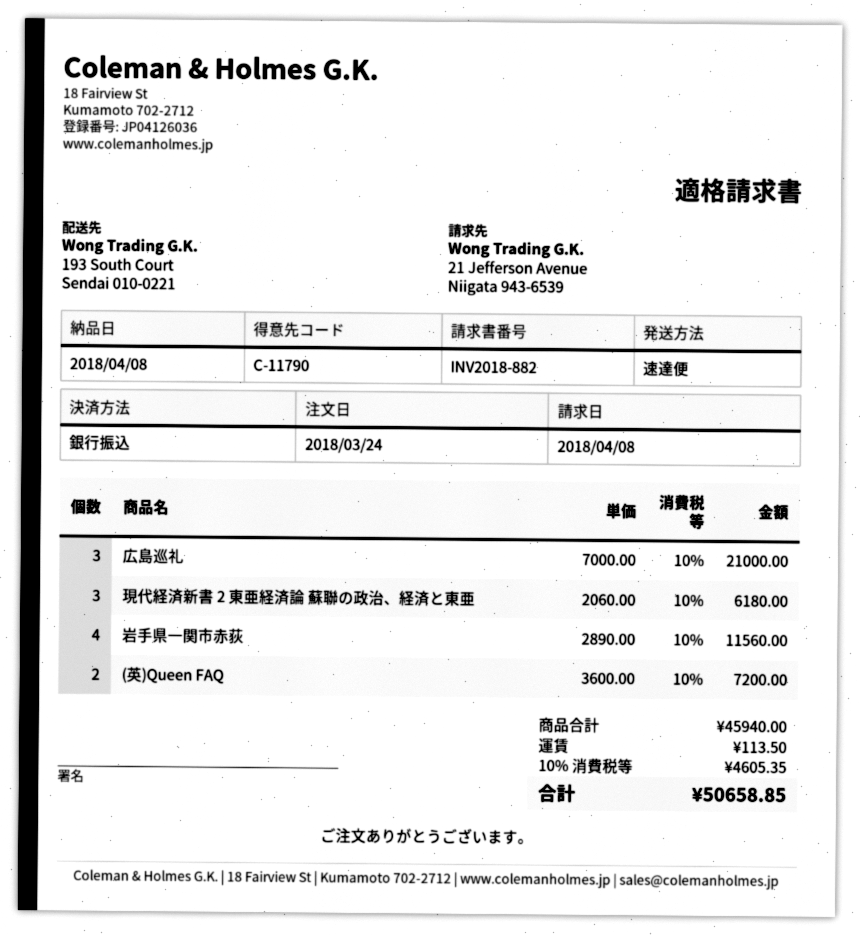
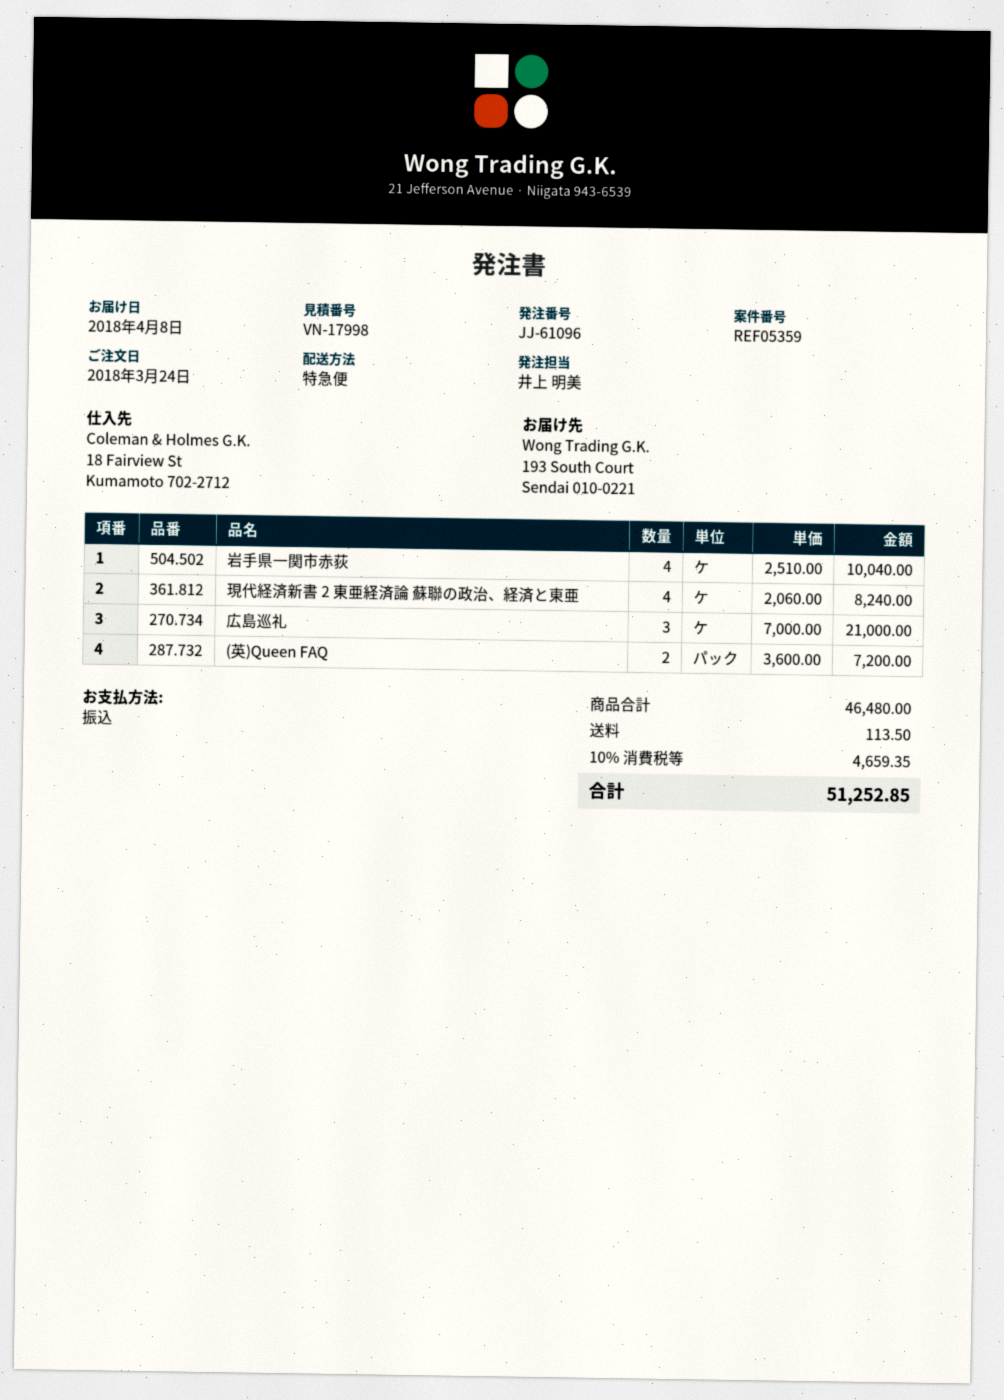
現代経済新書 2 東亜経済論 蘇聯の政治、経済と東亜: 3 x 2060.00 = 6180.00 -> 4 x 2060.00 = 8240.00
岩手県一関市赤荻: 4 x 2890.00 = 11560.00 -> 4 x 2510.00 = 10040.00
subtotal: 45940.00 -> 46480.00
tax: 10% = 4605.35 -> 10% = 4659.35
total: 50658.85 -> 51252.85

